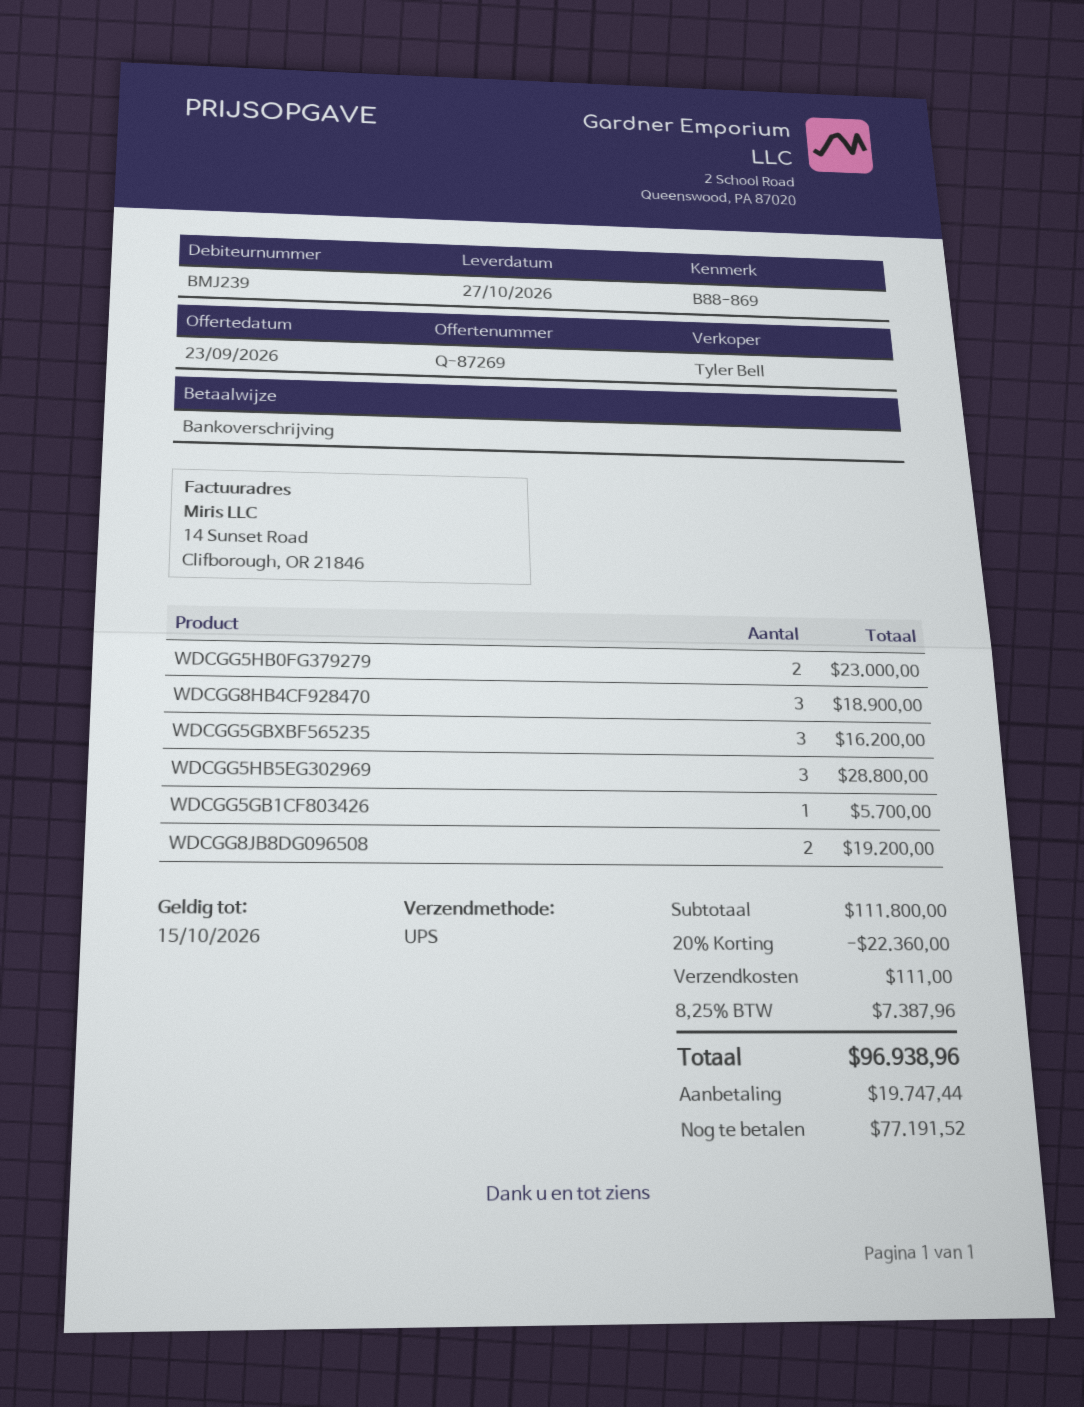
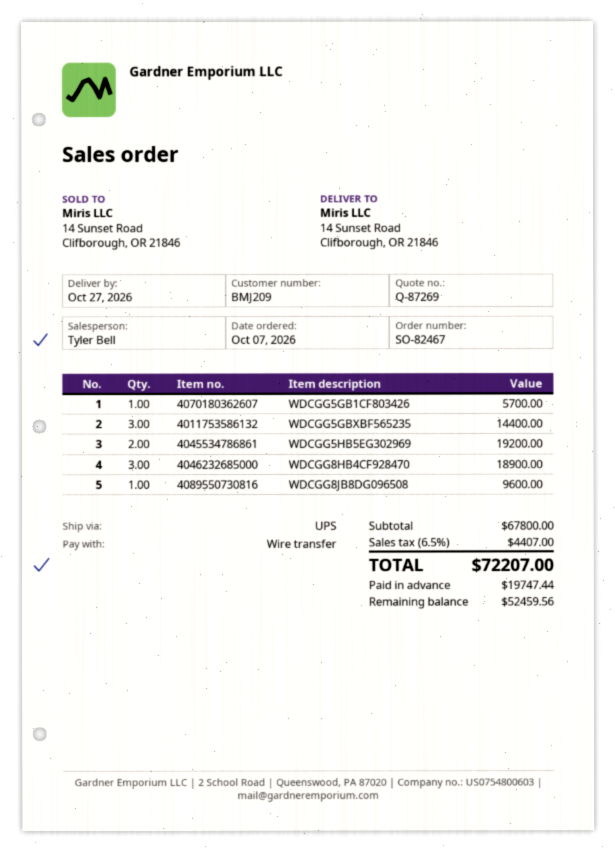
customer number: BMJ239 -> BMJ209
WDCGG5HB0FG379279: 2 for 23000.00 -> none
WDCGG5GBXBF565235: 3 for 16200.00 -> 3 for 14400.00
WDCGG5HB5EG302969: 3 for 28800.00 -> 2 for 19200.00
WDCGG8JB8DG096508: 2 for 19200.00 -> 1 for 9600.00
subtotal: 111800.00 -> 67800.00
discount: 20% = 22360.00 -> none
shipping: 111.00 -> none
tax: 8.25% = 7387.96 -> 6.5% = 4407.00
total: 96938.96 -> 72207.00
balance: 77191.52 -> 52459.56

